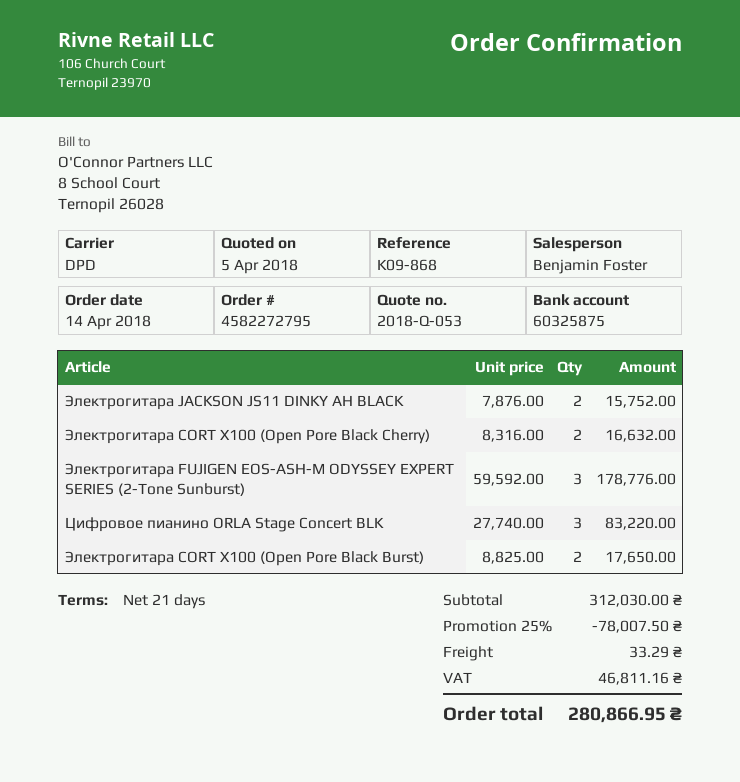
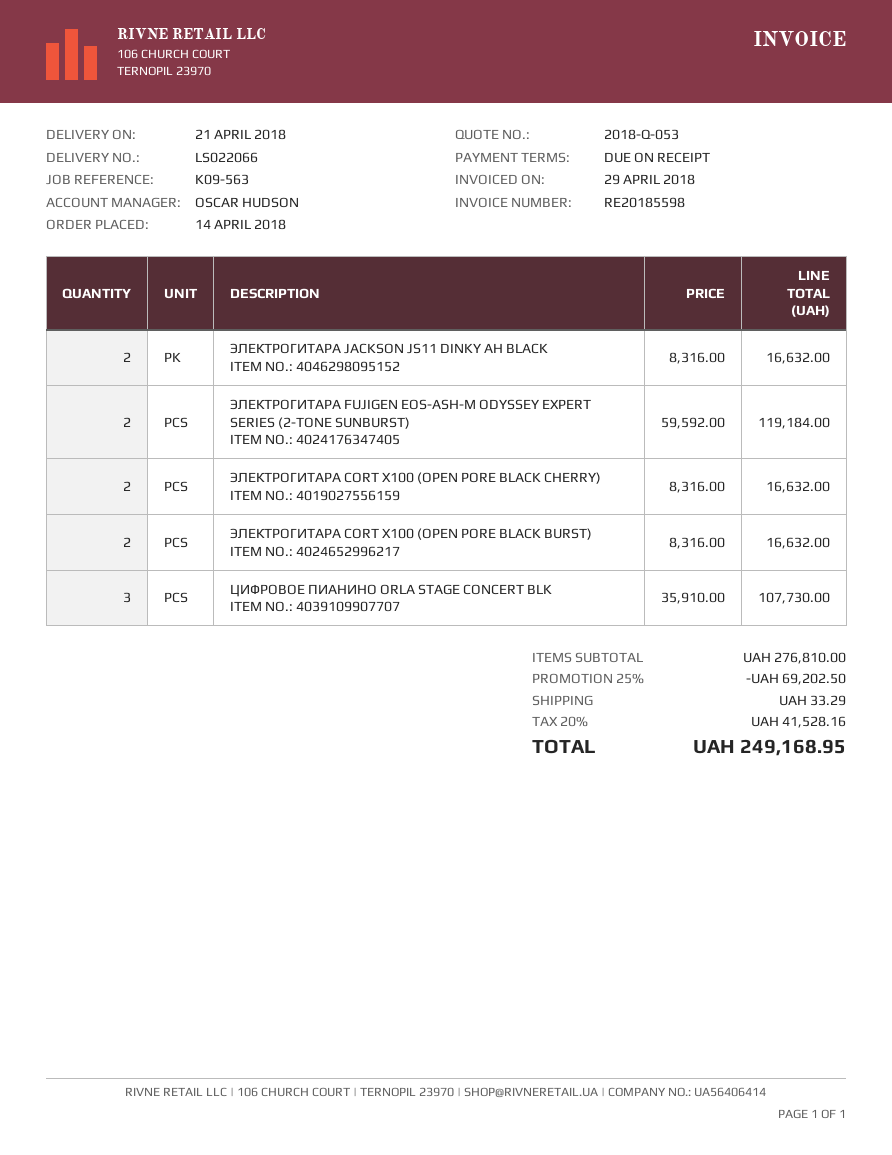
payment terms: 21 days -> on receipt
reference: K09-868 -> K09-563
sales rep: Benjamin Foster -> OSCAR HUDSON
Электрогитара JACKSON JS11 DINKY AH BLACK: 2 x 7876.00 = 15752.00 -> 2 x 8316.00 = 16632.00
Электрогитара FUJIGEN EOS-ASH-M ODYSSEY EXPERT SERIES (2-Tone Sunburst): 3 x 59592.00 = 178776.00 -> 2 x 59592.00 = 119184.00
Цифровое пианино ORLA Stage Concert BLK: 3 x 27740.00 = 83220.00 -> 3 x 35910.00 = 107730.00
Электрогитара CORT X100 (Open Pore Black Burst): 2 x 8825.00 = 17650.00 -> 2 x 8316.00 = 16632.00
subtotal: 312030.00 -> 276810.00
discount: 25% = 78007.50 -> 25% = 69202.50
tax: 46811.16 -> 41528.16
total: 280866.95 -> 249168.95

